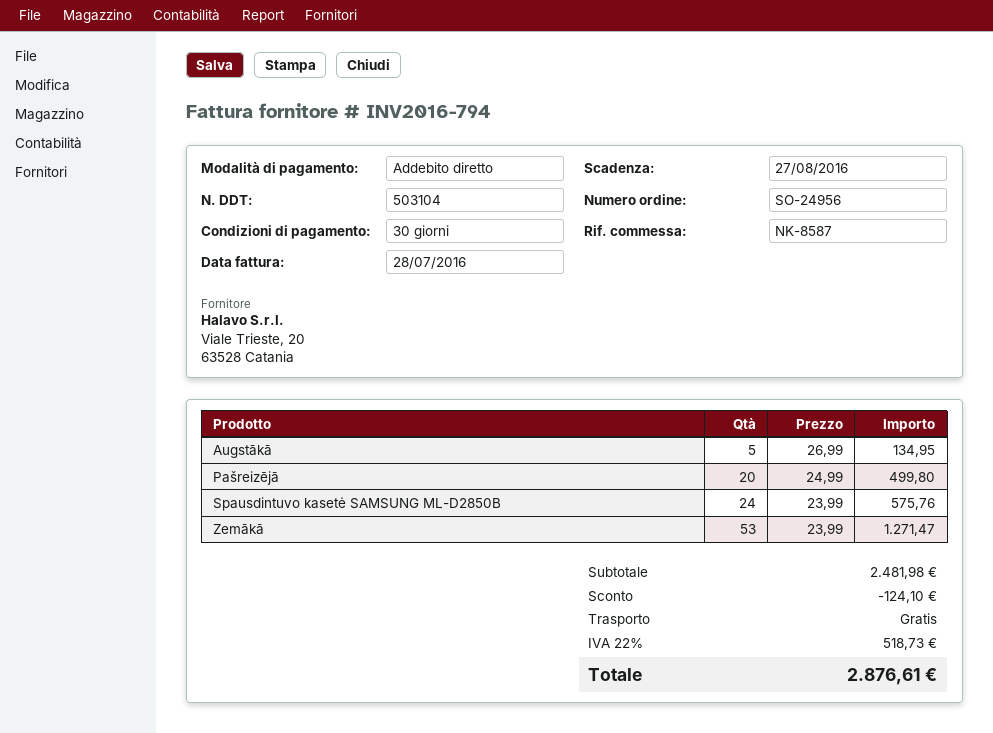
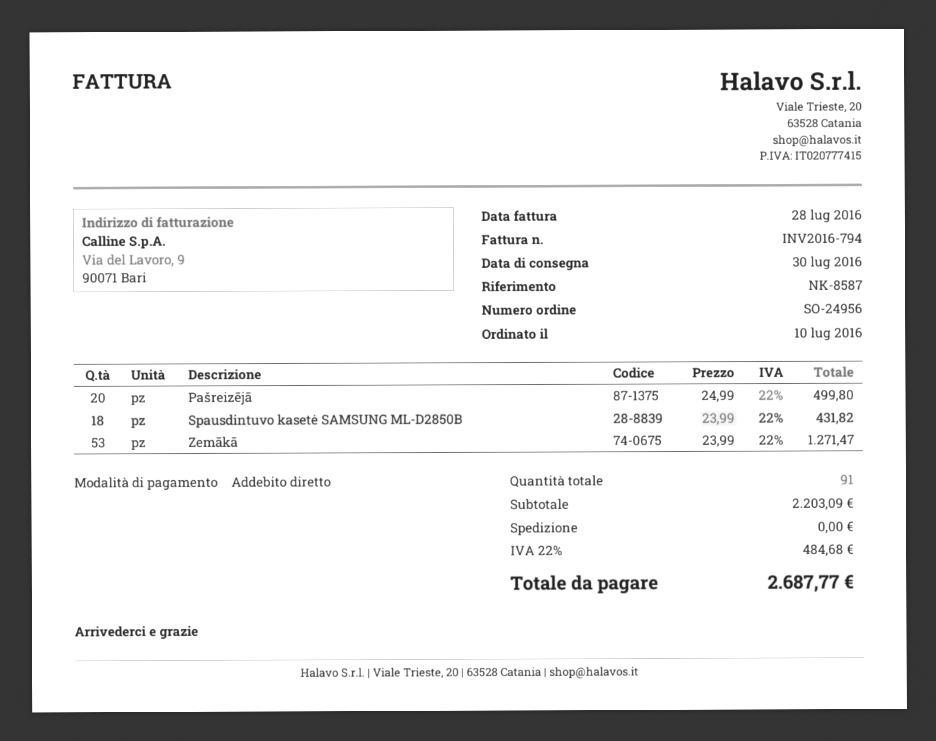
Augstākā: 5 x 26.99 = 134.95 -> none
Spausdintuvo kasetė SAMSUNG ML-D2850B: 24 x 23.99 = 575.76 -> 18 x 23.99 = 431.82
subtotal: 2481.98 -> 2203.09
discount: 124.10 -> none
tax: 22% = 518.73 -> 22% = 484.68
total: 2876.61 -> 2687.77

